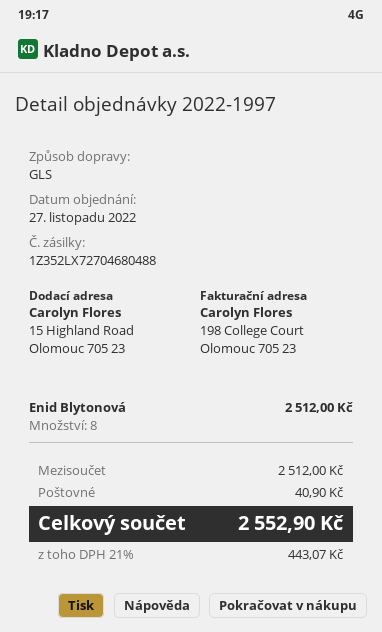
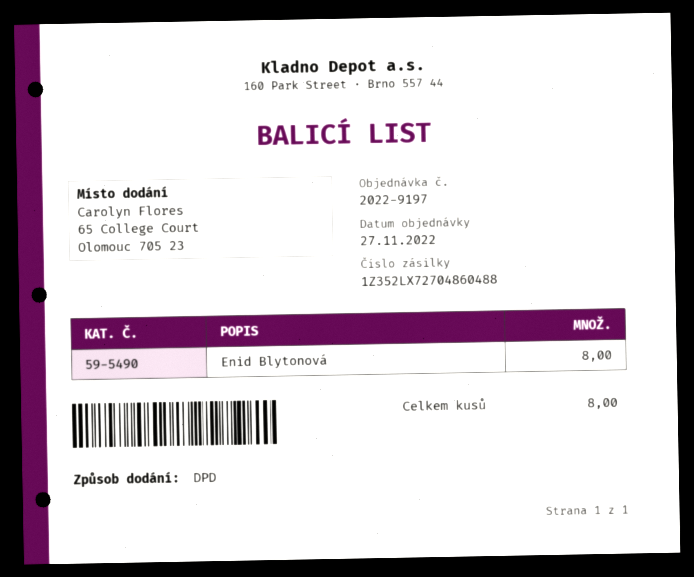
order number: 2022-1997 -> 2022-9197
shipping method: GLS -> DPD
tracking number: 1Z352LX72704680488 -> 1Z352LX72704860488
ship to: 15 Highland Road, Olomouc 705 23 -> 65 College Court, Olomouc 705 23

